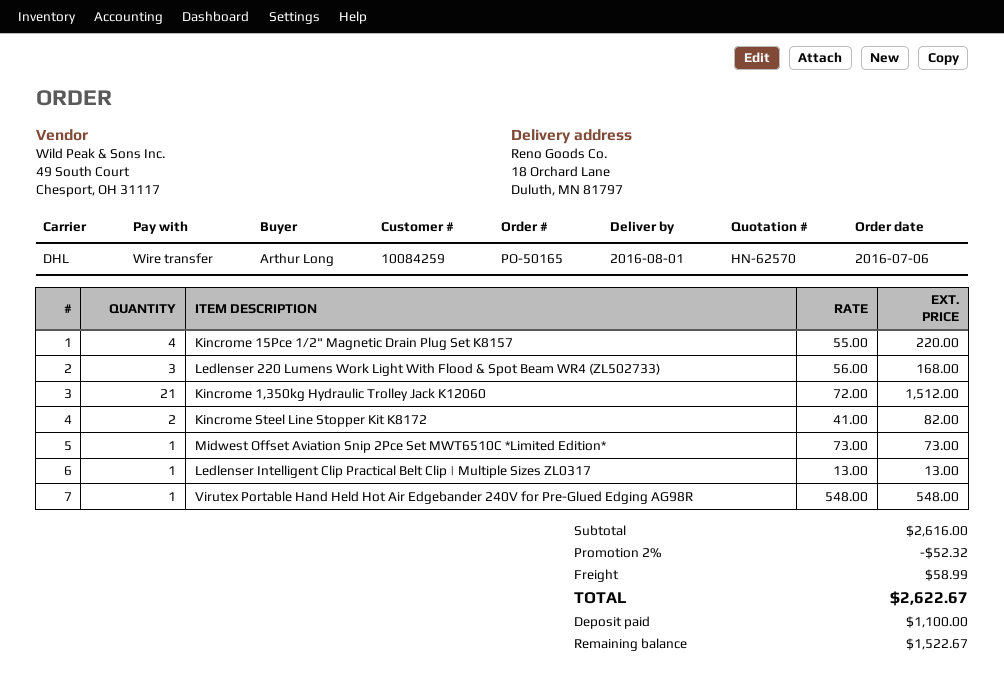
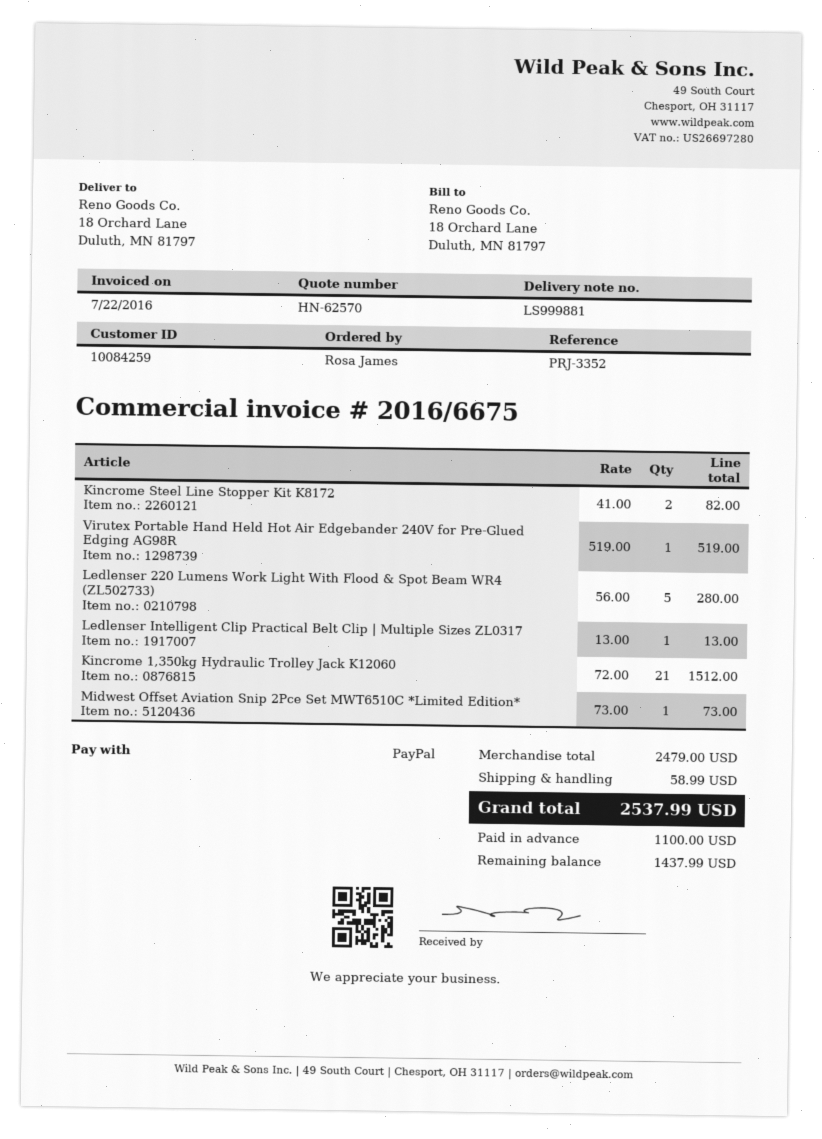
ordered by: Arthur Long -> Rosa James
payment method: bank transfer -> PayPal
Kincrome 15Pce 1/2" Magnetic Drain Plug Set K8157: 4 x 55.00 = 220.00 -> none
Ledlenser 220 Lumens Work Light With Flood & Spot Beam WR4 (ZL502733): 3 x 56.00 = 168.00 -> 5 x 56.00 = 280.00
Virutex Portable Hand Held Hot Air Edgebander 240V for Pre-Glued Edging AG98R: 1 x 548.00 = 548.00 -> 1 x 519.00 = 519.00
subtotal: 2616.00 -> 2479.00
discount: 2% = 52.32 -> none
total: 2622.67 -> 2537.99
balance: 1522.67 -> 1437.99

